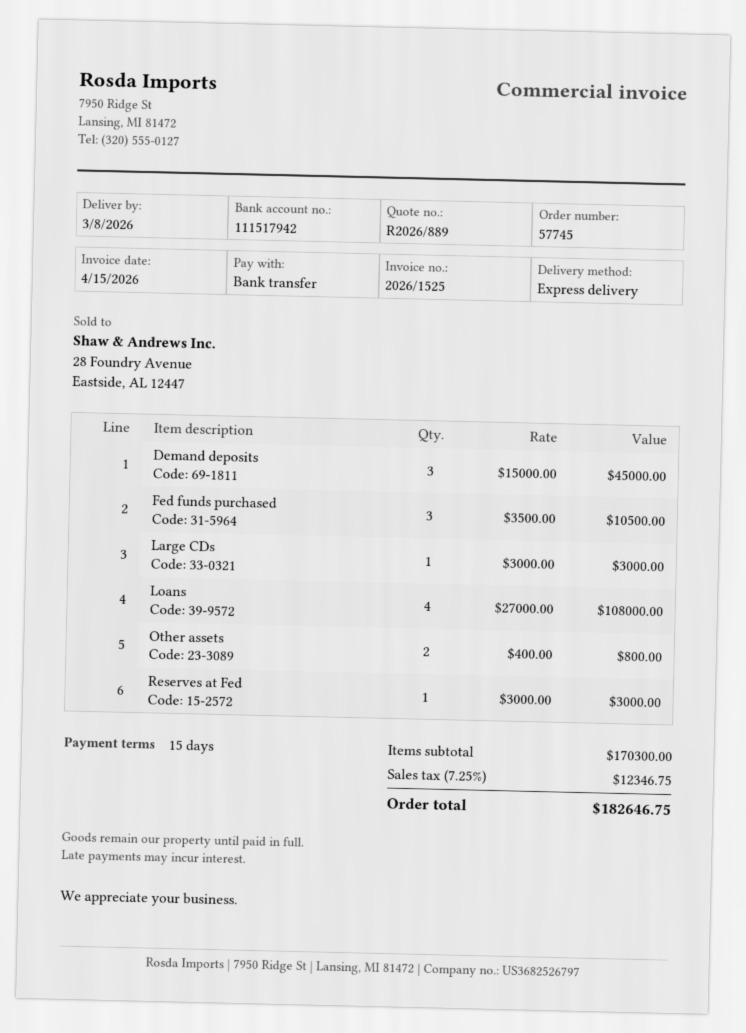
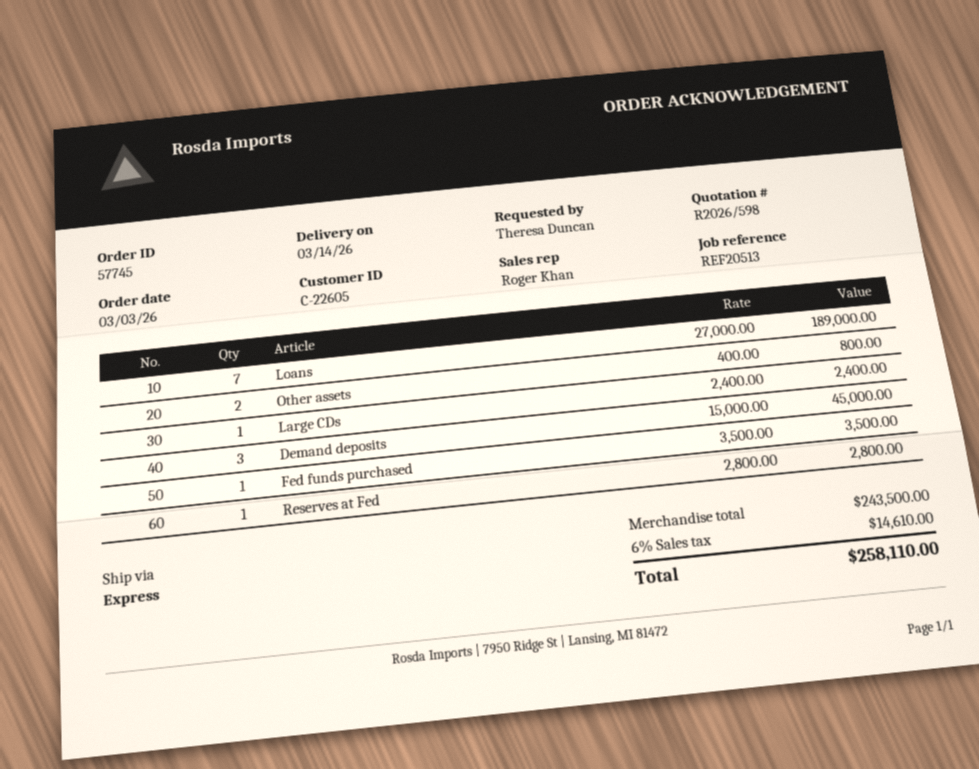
quote number: R2026/889 -> R2026/598
delivery date: 2026-03-08 -> 2026-03-14
Fed funds purchased: 3 x 3500.00 = 10500.00 -> 1 x 3500.00 = 3500.00
Large CDs: 1 x 3000.00 = 3000.00 -> 1 x 2400.00 = 2400.00
Loans: 4 x 27000.00 = 108000.00 -> 7 x 27000.00 = 189000.00
Reserves at Fed: 1 x 3000.00 = 3000.00 -> 1 x 2800.00 = 2800.00
subtotal: 170300.00 -> 243500.00
tax: 7.25% = 12346.75 -> 6% = 14610.00
total: 182646.75 -> 258110.00

